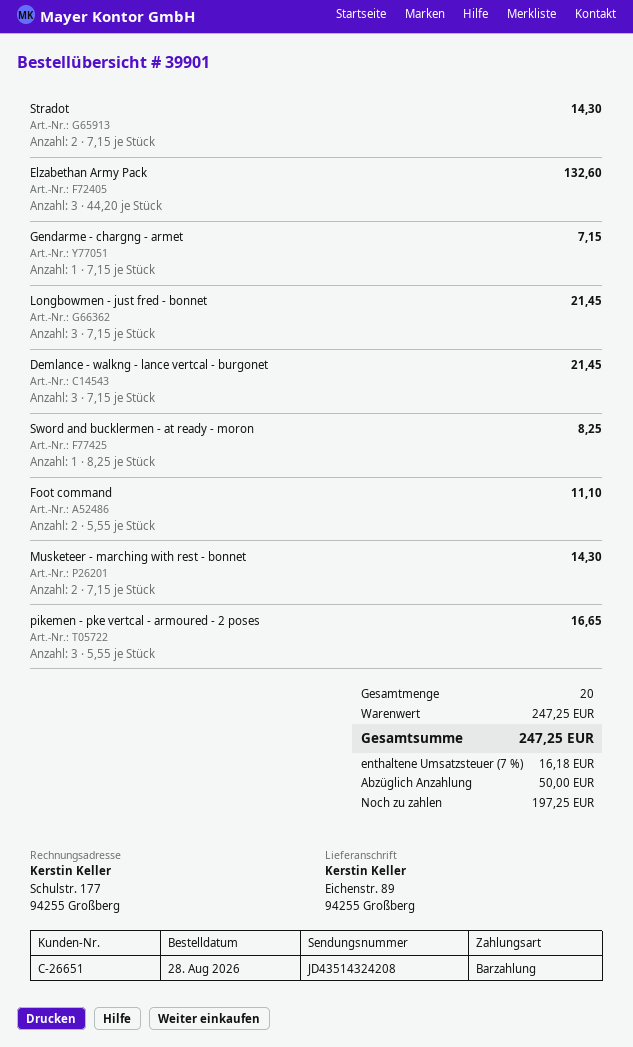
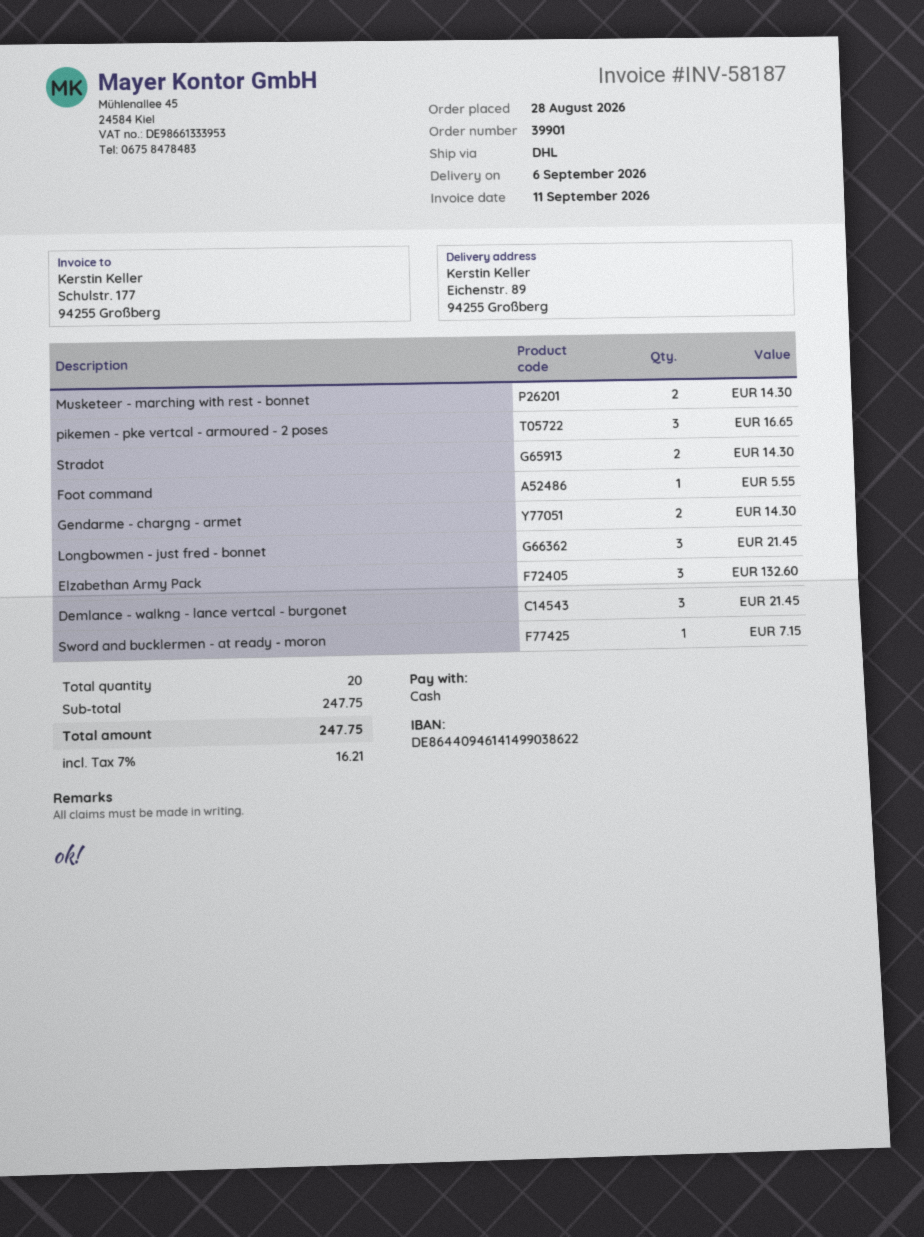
Gendarme - chargng - armet: 1 for 7.15 -> 2 for 14.30
Sword and bucklermen - at ready - moron: 1 for 8.25 -> 1 for 7.15
Foot command: 2 for 11.10 -> 1 for 5.55
subtotal: 247.25 -> 247.75
tax: 7% = 16.18 -> 7% = 16.21
total: 247.25 -> 247.75

